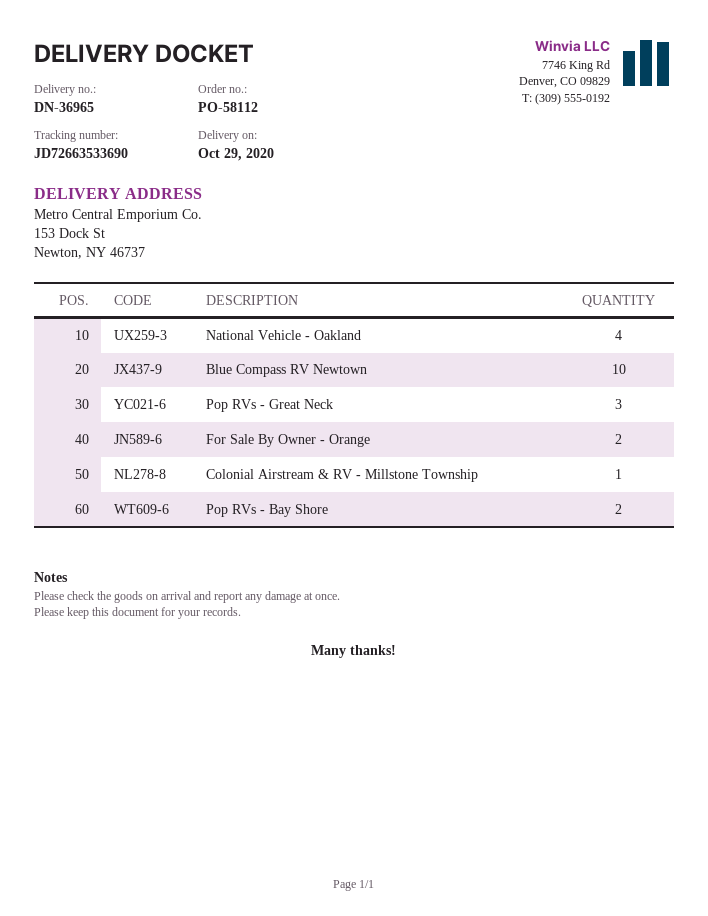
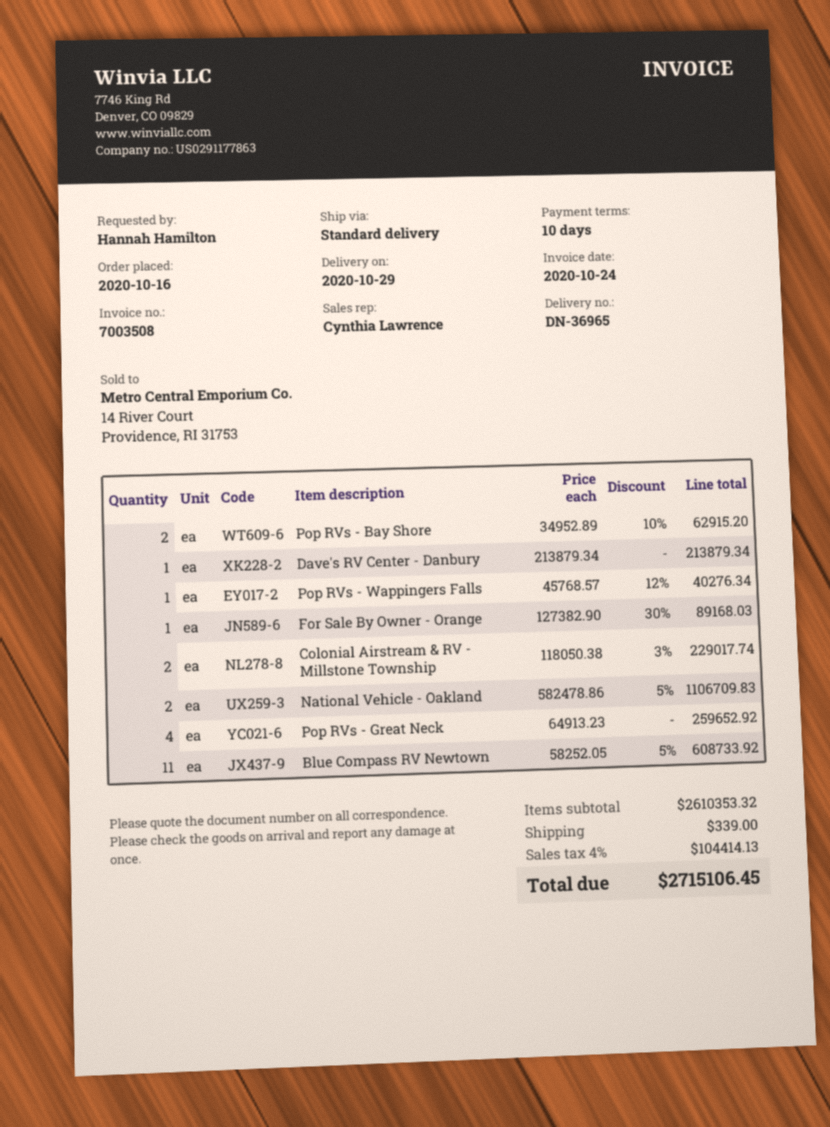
National Vehicle - Oakland: 4 -> 2
Blue Compass RV Newtown: 10 -> 11
Pop RVs - Great Neck: 3 -> 4
For Sale By Owner - Orange: 2 -> 1
Colonial Airstream & RV - Millstone Township: 1 -> 2
Dave's RV Center - Danbury: none -> 1
Pop RVs - Wappingers Falls: none -> 1

